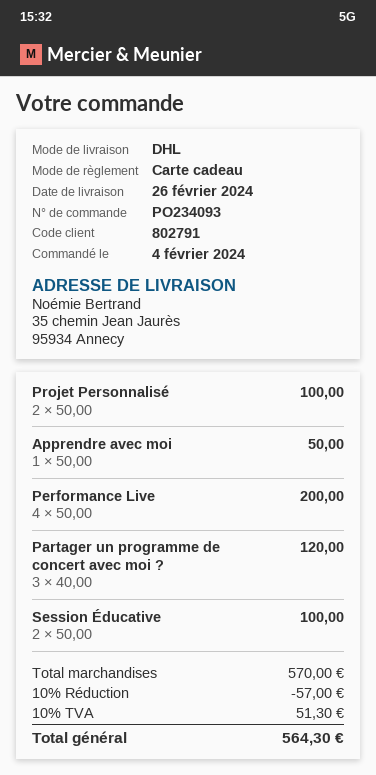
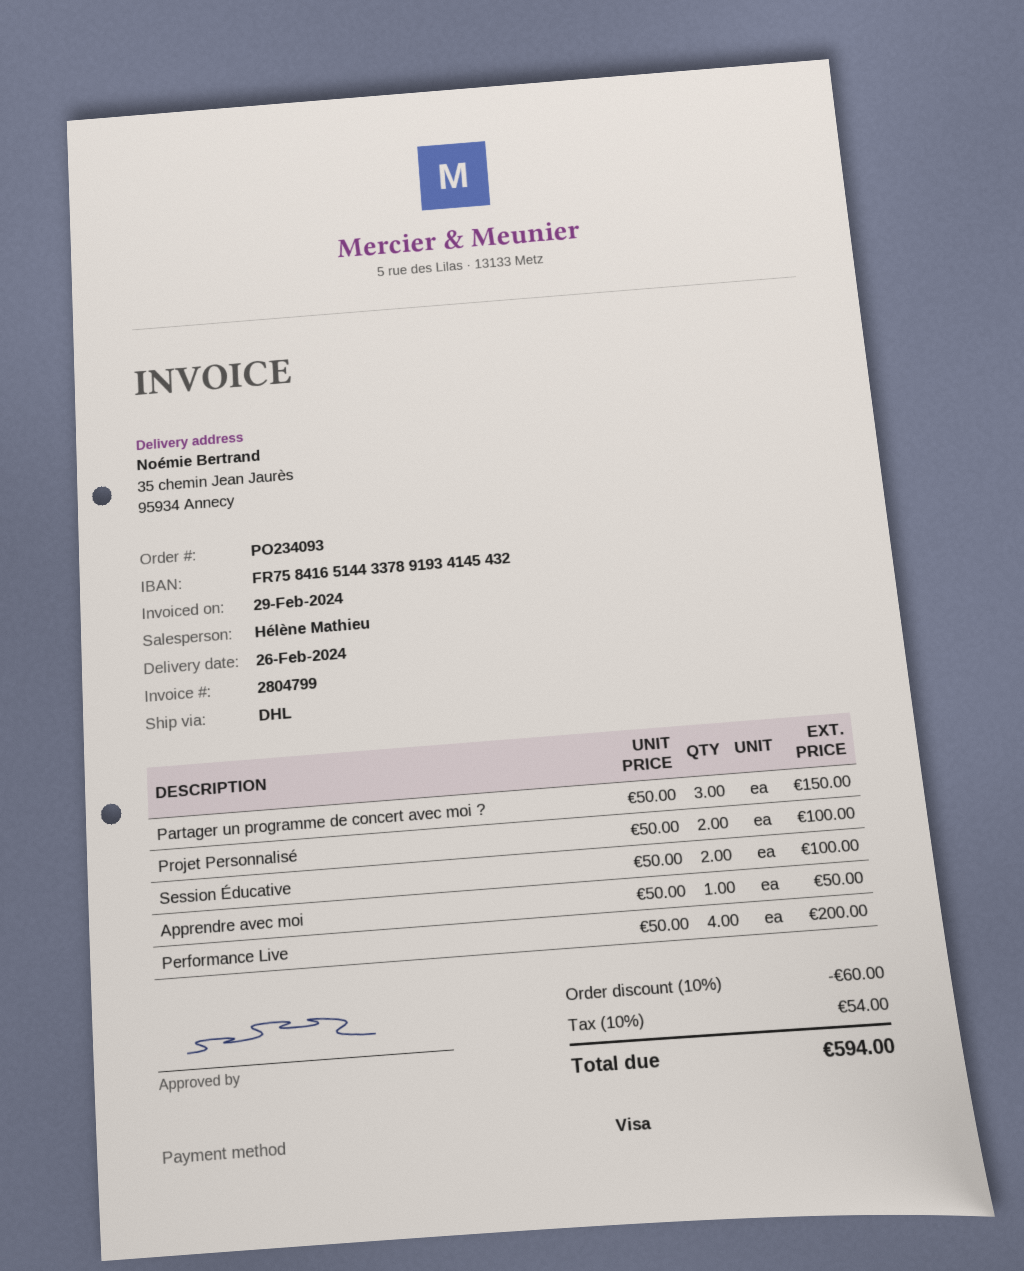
payment method: gift card -> Visa
Partager un programme de concert avec moi ?: 3 x 40.00 = 120.00 -> 3 x 50.00 = 150.00
discount: 10% = 57.00 -> 10% = 60.00
tax: 10% = 51.30 -> 10% = 54.00
total: 564.30 -> 594.00

